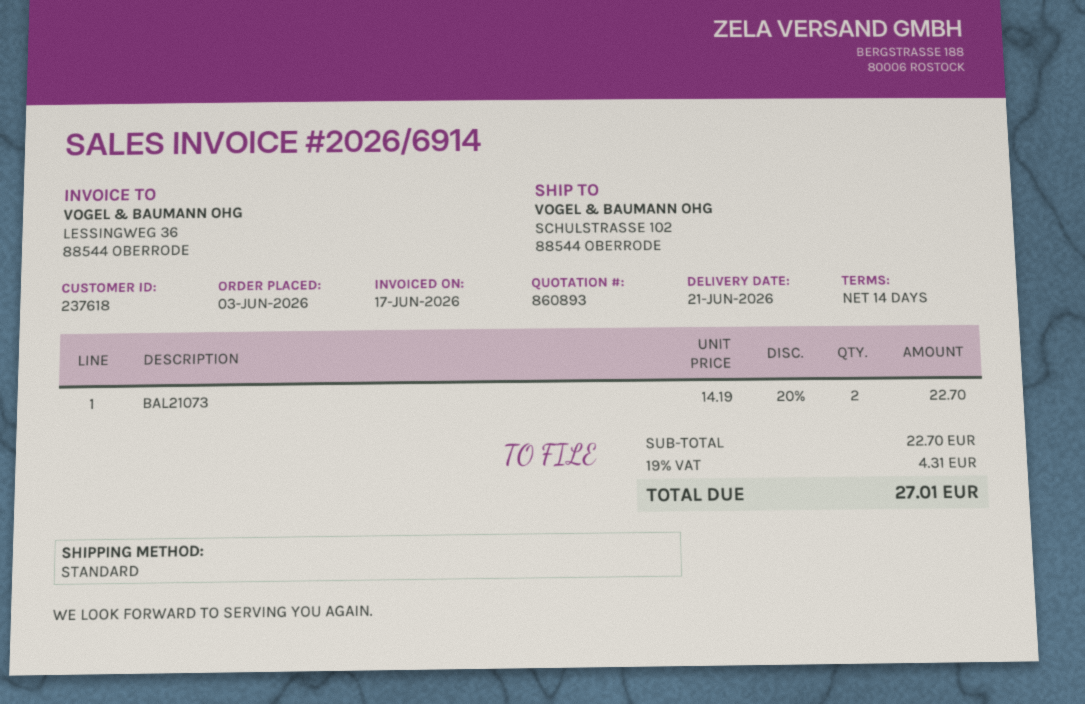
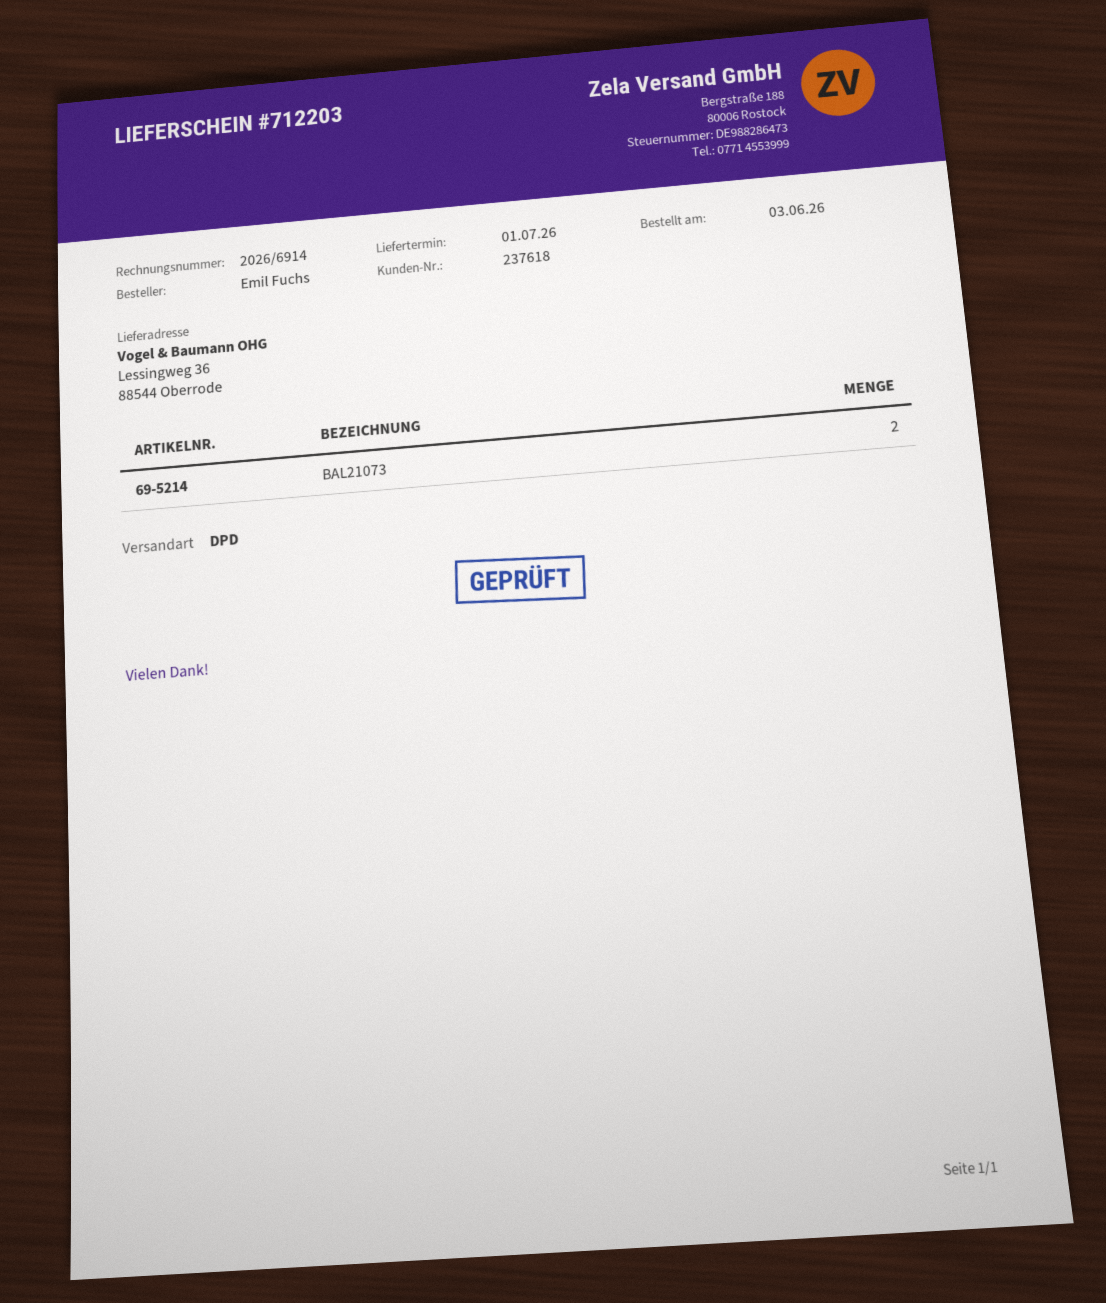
delivery date: 2026-06-21 -> 2026-07-01
shipping method: standard -> DPD
ship to: SCHULSTRASSE 102, 88544 OBERRODE -> Lessingweg 36, 88544 Oberrode

